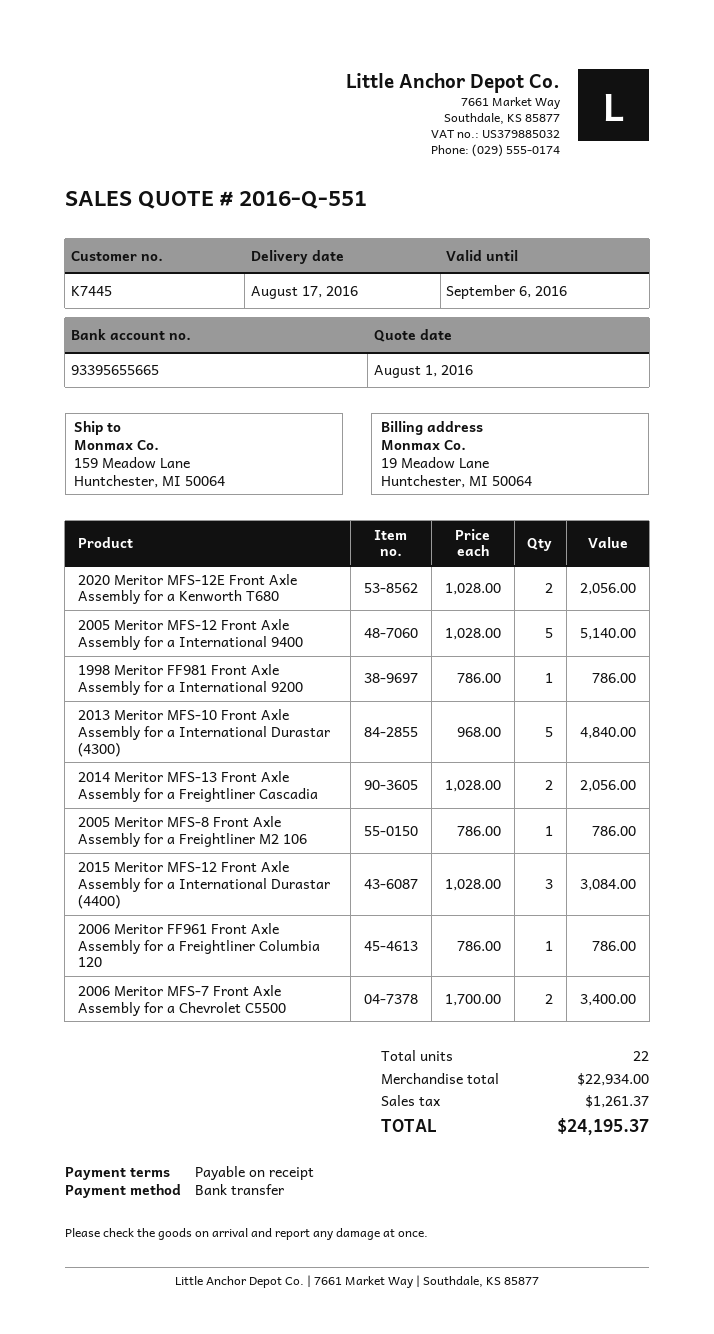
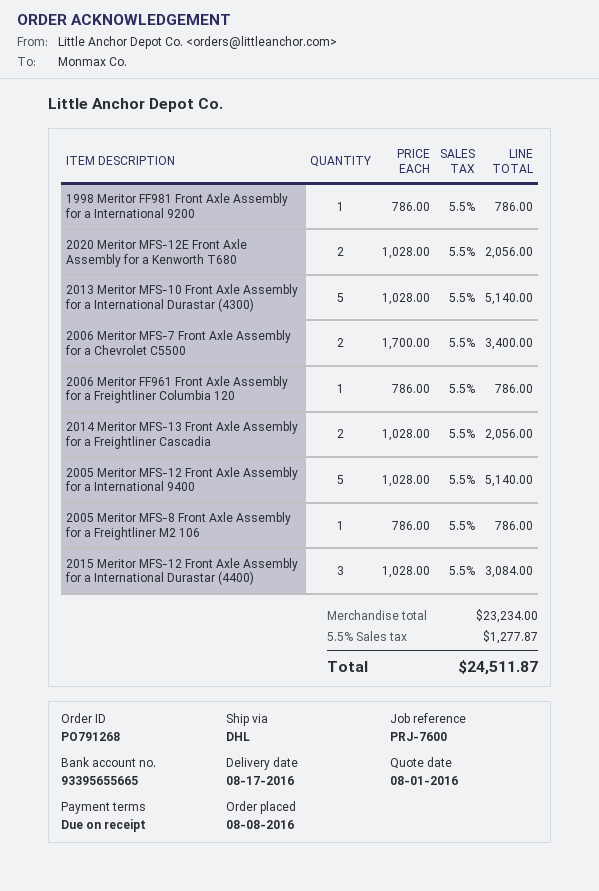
2013 Meritor MFS-10 Front Axle Assembly for a International Durastar (4300): 5 x 968.00 = 4840.00 -> 5 x 1028.00 = 5140.00
subtotal: 22934.00 -> 23234.00
tax: 1261.37 -> 1277.87
total: 24195.37 -> 24511.87

